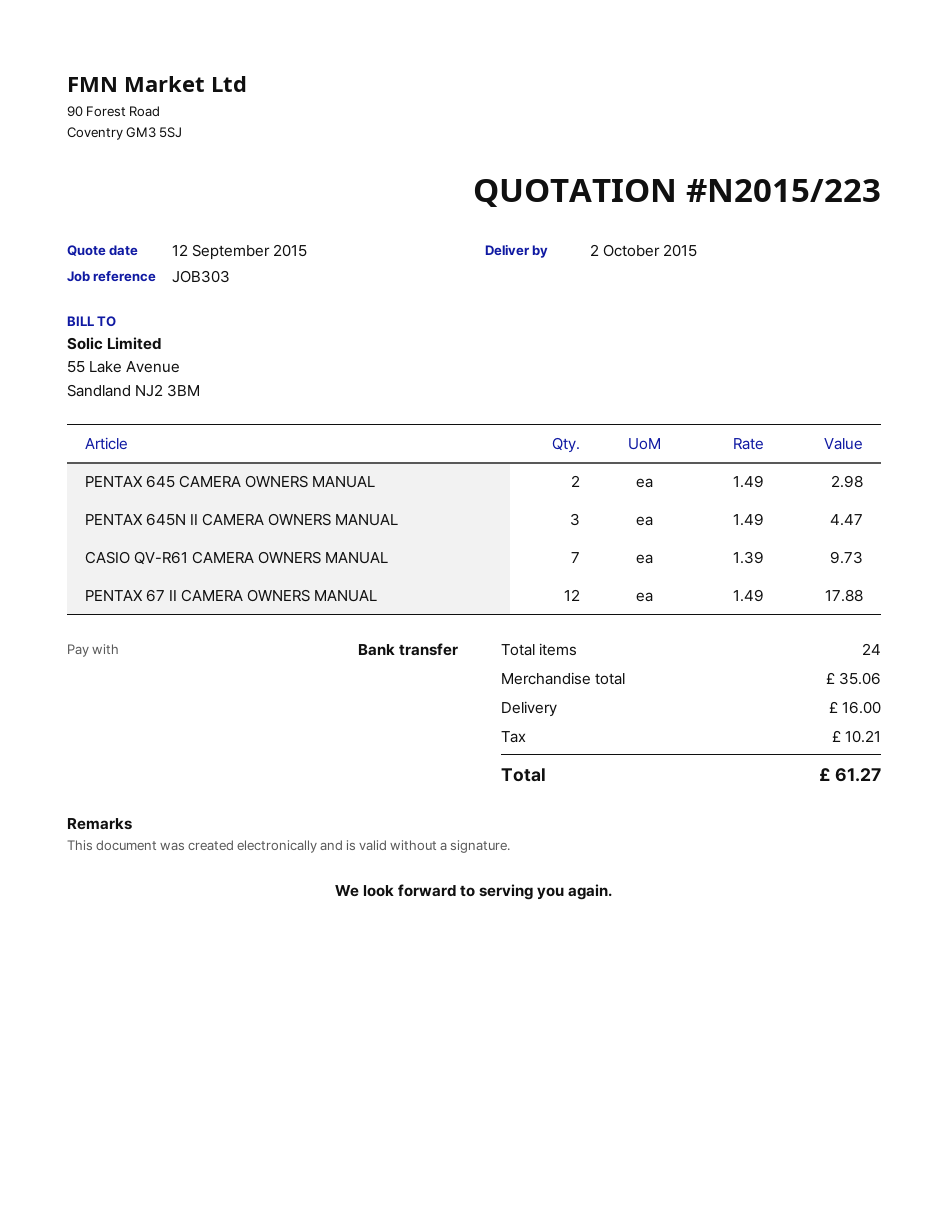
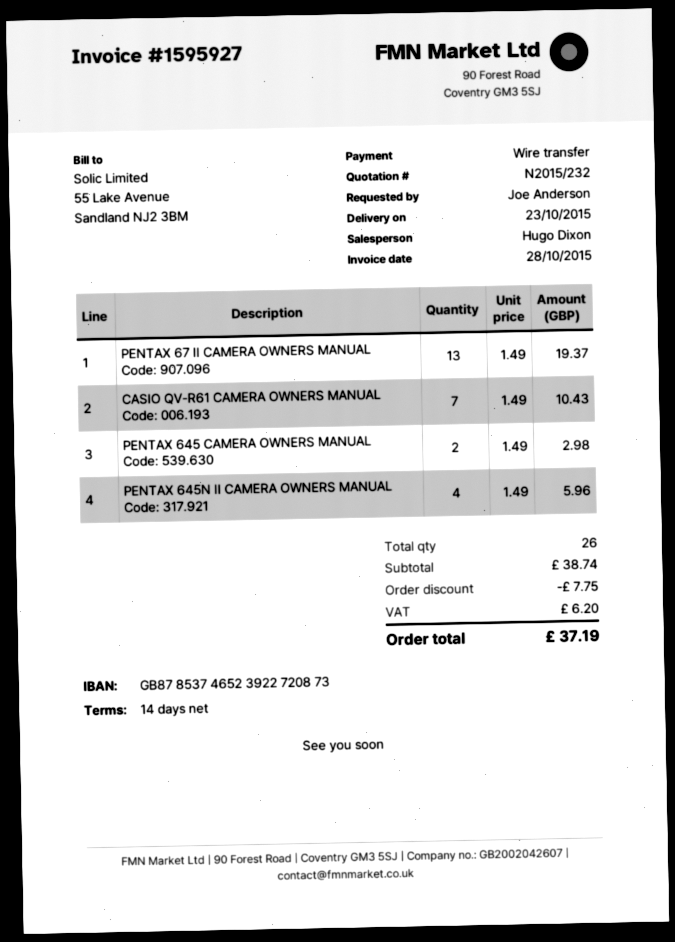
quote number: N2015/223 -> N2015/232
delivery date: 2015-10-02 -> 2015-10-23
PENTAX 645N II CAMERA OWNERS MANUAL: 3 x 1.49 = 4.47 -> 4 x 1.49 = 5.96
CASIO QV-R61 CAMERA OWNERS MANUAL: 7 x 1.39 = 9.73 -> 7 x 1.49 = 10.43
PENTAX 67 II CAMERA OWNERS MANUAL: 12 x 1.49 = 17.88 -> 13 x 1.49 = 19.37
total quantity: 24 -> 26
subtotal: 35.06 -> 38.74
discount: none -> 7.75
shipping: 16.00 -> none
tax: 10.21 -> 6.20
total: 61.27 -> 37.19

